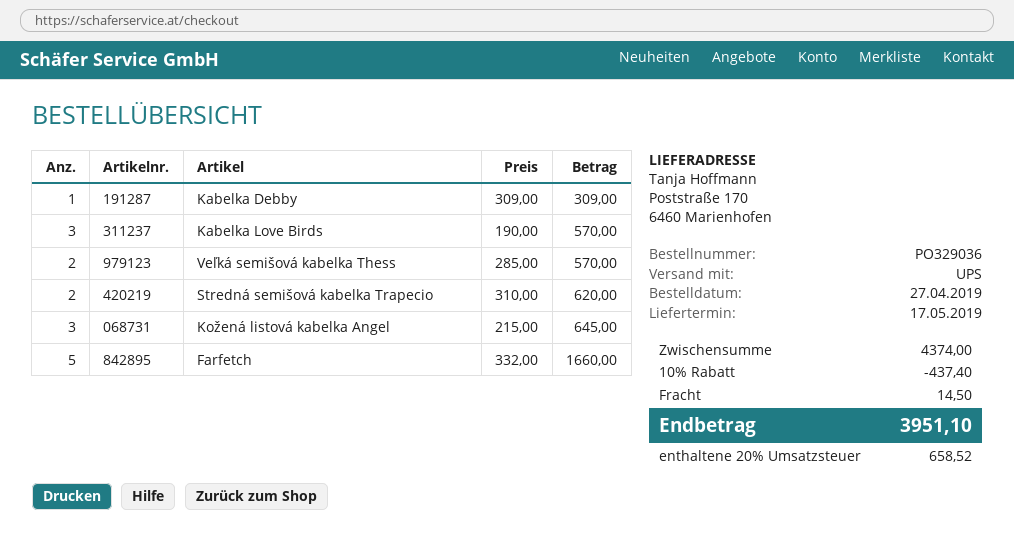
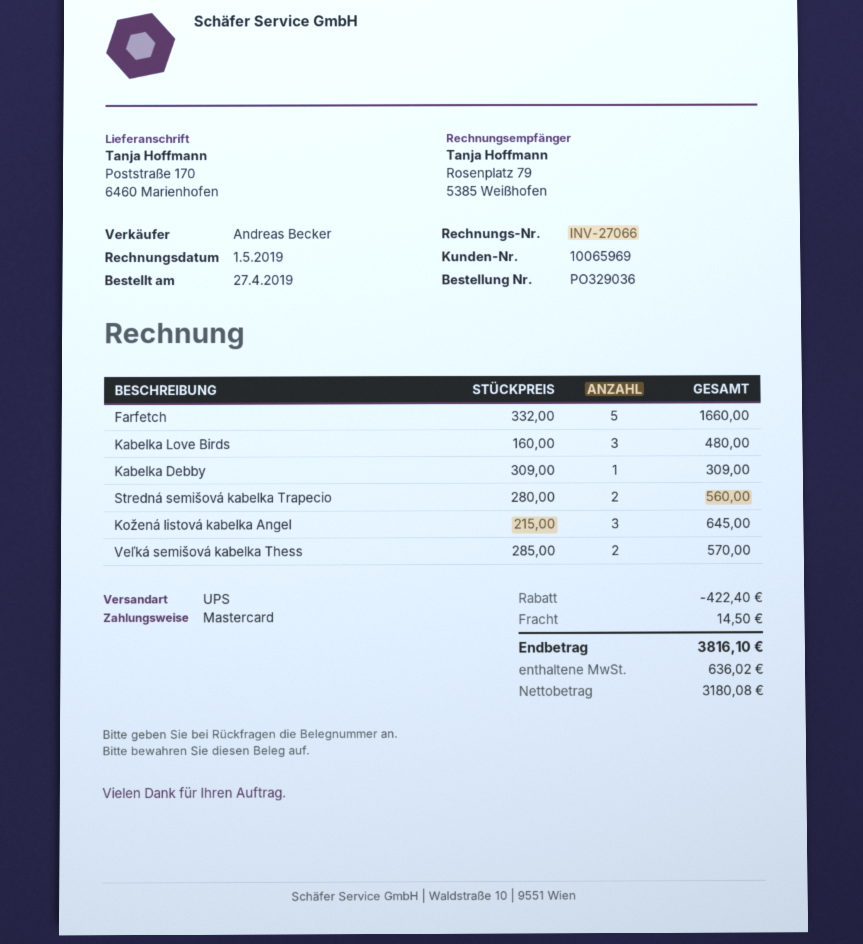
Kabelka Love Birds: 3 x 190.00 = 570.00 -> 3 x 160.00 = 480.00
Stredná semišová kabelka Trapecio: 2 x 310.00 = 620.00 -> 2 x 280.00 = 560.00
discount: 437.40 -> 422.40
tax: 658.52 -> 636.02
total: 3951.10 -> 3816.10

